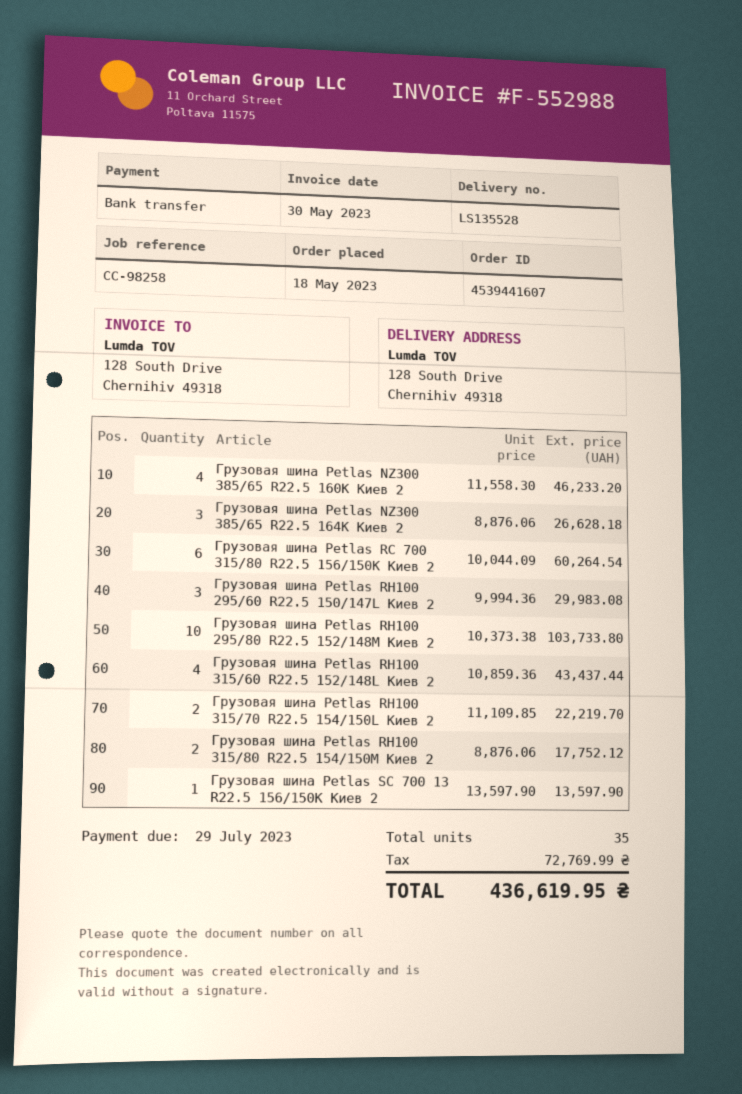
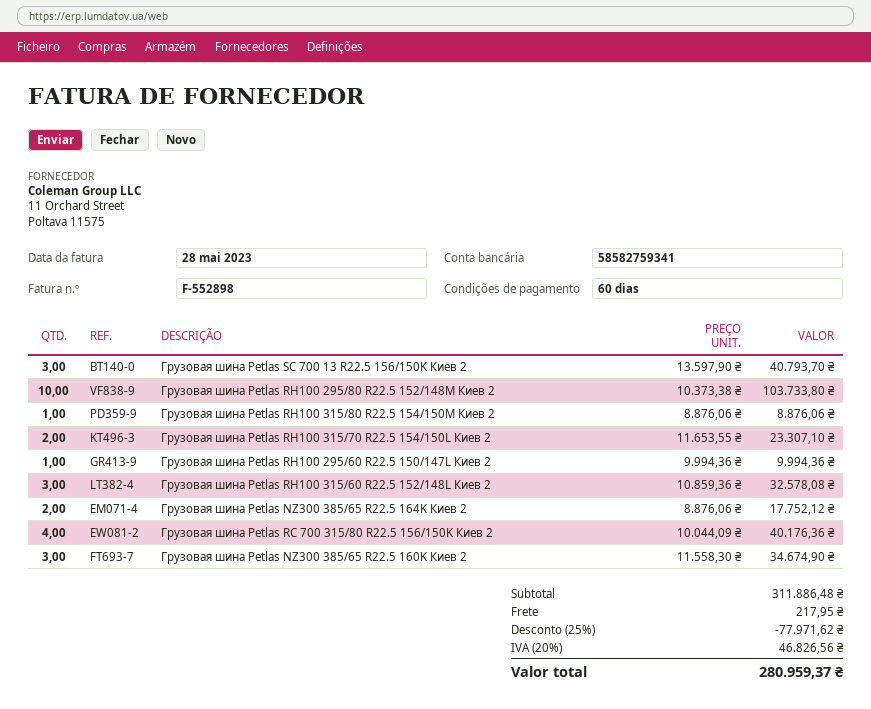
invoice number: F-552988 -> F-552898
invoice date: 2023-05-30 -> 2023-05-28
Грузовая шина Petlas NZ300 385/65 R22.5 160K Киев 2: 4 x 11558.30 = 46233.20 -> 3 x 11558.30 = 34674.90
Грузовая шина Petlas NZ300 385/65 R22.5 164K Киев 2: 3 x 8876.06 = 26628.18 -> 2 x 8876.06 = 17752.12
Грузовая шина Petlas RC 700 315/80 R22.5 156/150K Киев 2: 6 x 10044.09 = 60264.54 -> 4 x 10044.09 = 40176.36
Грузовая шина Petlas RH100 295/60 R22.5 150/147L Киев 2: 3 x 9994.36 = 29983.08 -> 1 x 9994.36 = 9994.36
Грузовая шина Petlas RH100 315/60 R22.5 152/148L Киев 2: 4 x 10859.36 = 43437.44 -> 3 x 10859.36 = 32578.08
Грузовая шина Petlas RH100 315/70 R22.5 154/150L Киев 2: 2 x 11109.85 = 22219.70 -> 2 x 11653.55 = 23307.10
Грузовая шина Petlas RH100 315/80 R22.5 154/150M Киев 2: 2 x 8876.06 = 17752.12 -> 1 x 8876.06 = 8876.06
Грузовая шина Petlas SC 700 13 R22.5 156/150K Киев 2: 1 x 13597.90 = 13597.90 -> 3 x 13597.90 = 40793.70
discount: none -> 25% = 77971.62
shipping: none -> 217.95
tax: 72769.99 -> 46826.56
total: 436619.95 -> 280959.37

